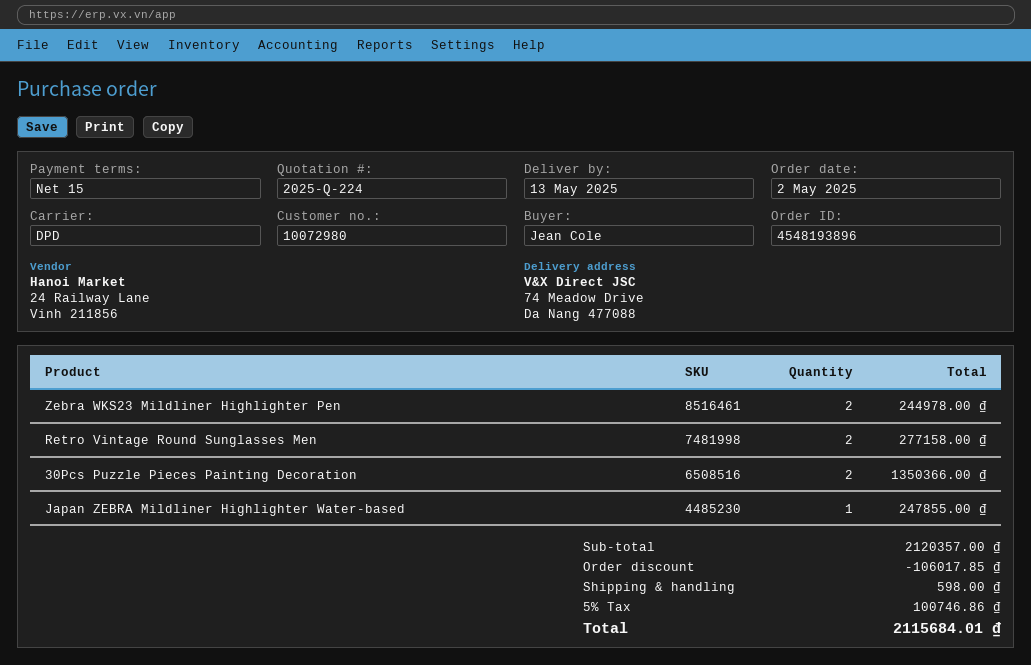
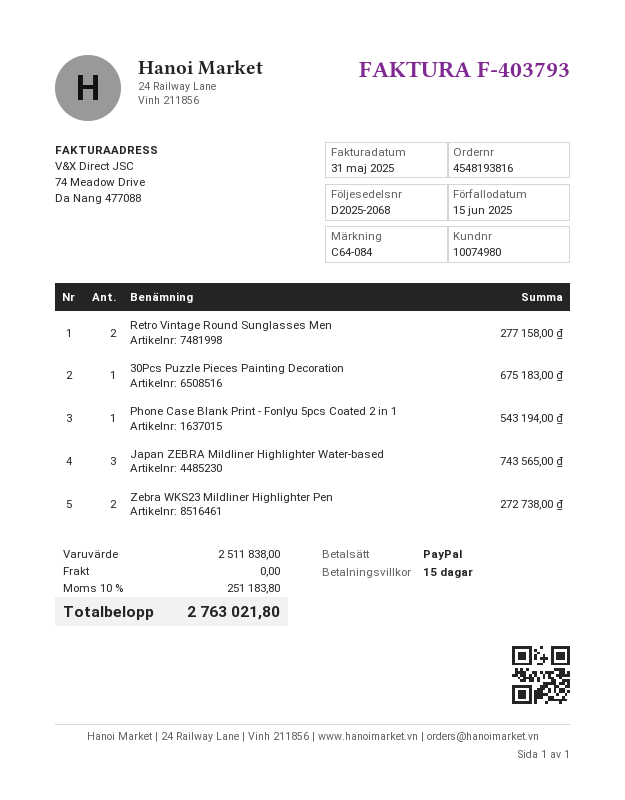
order number: 4548193896 -> 4548193816
customer number: 10072980 -> 10074980
Zebra WKS23 Mildliner Highlighter Pen: 2 for 244978.00 -> 2 for 272738.00
30Pcs Puzzle Pieces Painting Decoration: 2 for 1350366.00 -> 1 for 675183.00
Japan ZEBRA Mildliner Highlighter Water-based: 1 for 247855.00 -> 3 for 743565.00
Phone Case Blank Print - Fonlyu 5pcs Coated 2 in 1: none -> 1 for 543194.00
subtotal: 2120357.00 -> 2511838.00
discount: 106017.85 -> none
shipping: 598.00 -> 0.00
tax: 5% = 100746.86 -> 10% = 251183.80
total: 2115684.01 -> 2763021.80

